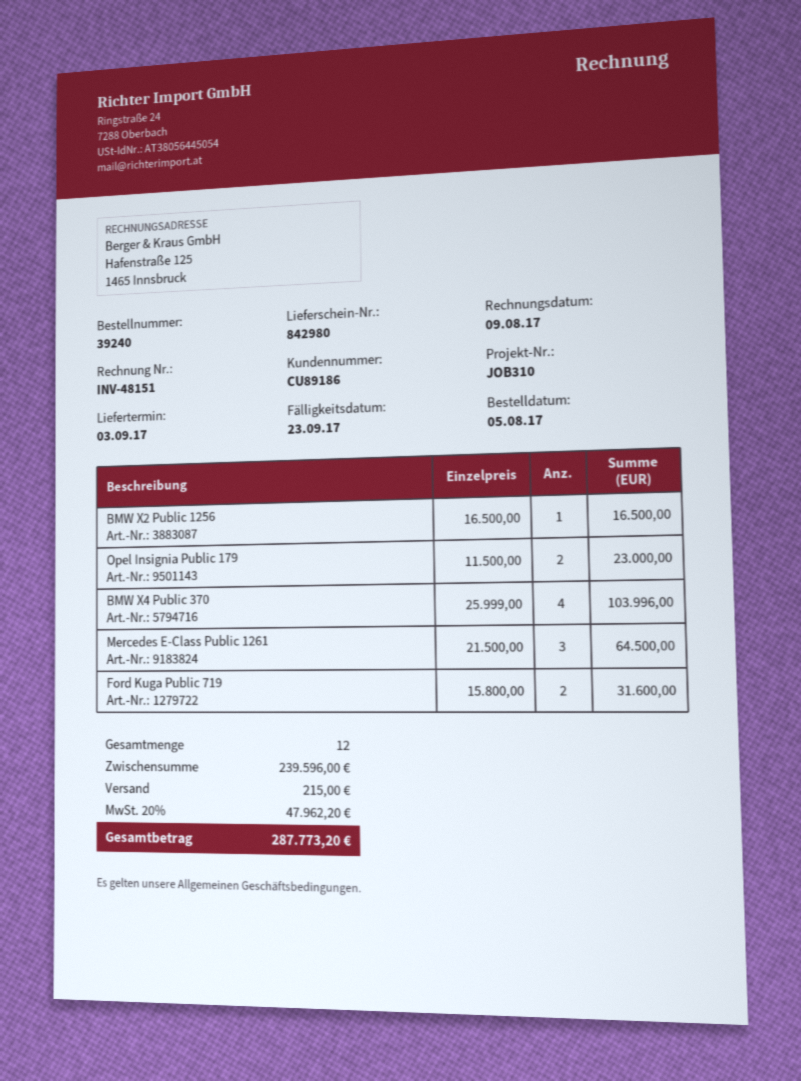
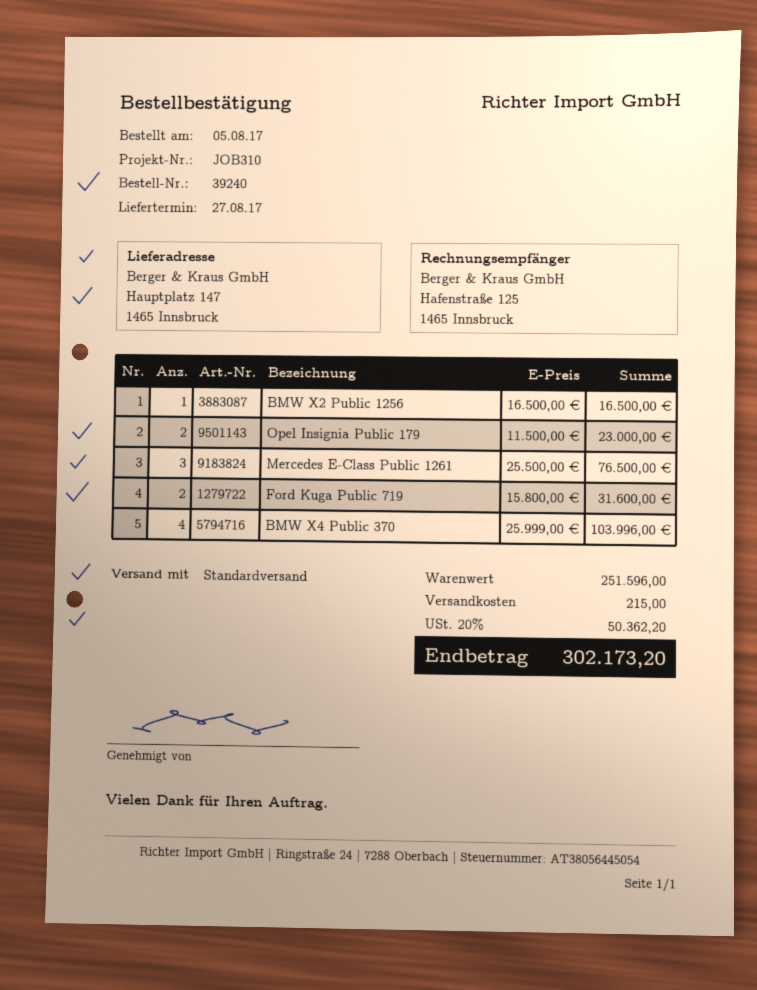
delivery date: 2017-09-03 -> 2017-08-27
Mercedes E-Class Public 1261: 3 x 21500.00 = 64500.00 -> 3 x 25500.00 = 76500.00
subtotal: 239596.00 -> 251596.00
tax: 20% = 47962.20 -> 20% = 50362.20
total: 287773.20 -> 302173.20

